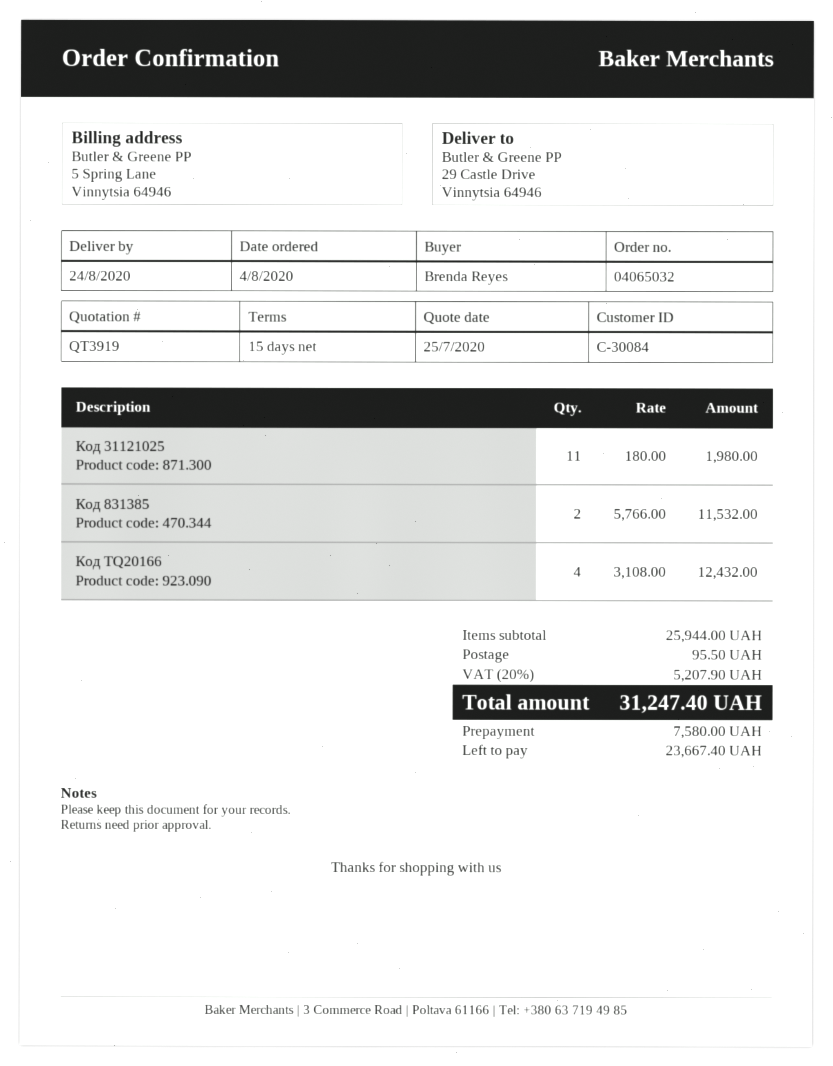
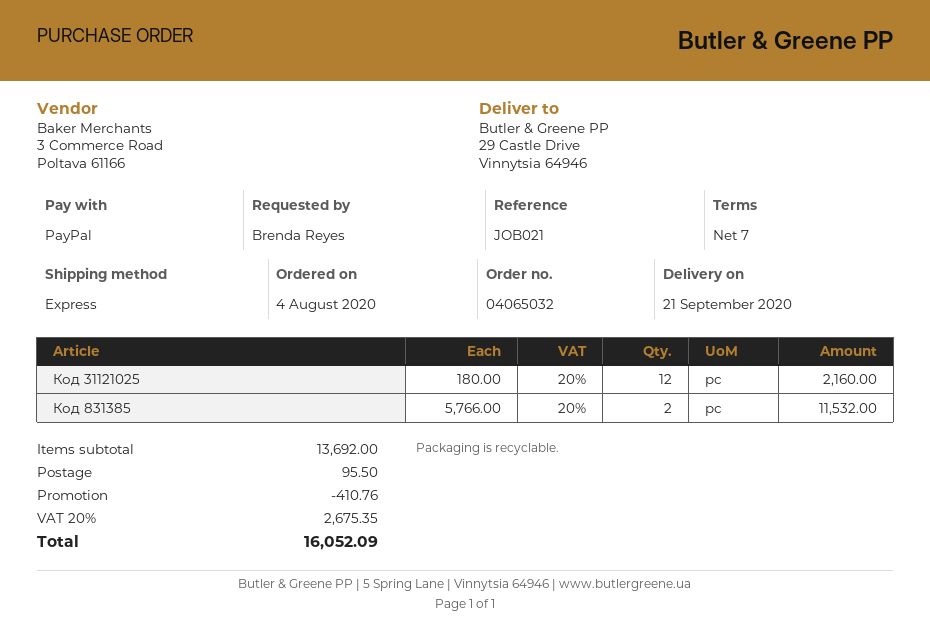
delivery date: 2020-08-24 -> 2020-09-21
payment terms: 15 days -> 7 days
Код 31121025: 11 x 180.00 = 1980.00 -> 12 x 180.00 = 2160.00
Код TQ20166: 4 x 3108.00 = 12432.00 -> none
subtotal: 25944.00 -> 13692.00
discount: none -> 410.76
tax: 20% = 5207.90 -> 20% = 2675.35
total: 31247.40 -> 16052.09

